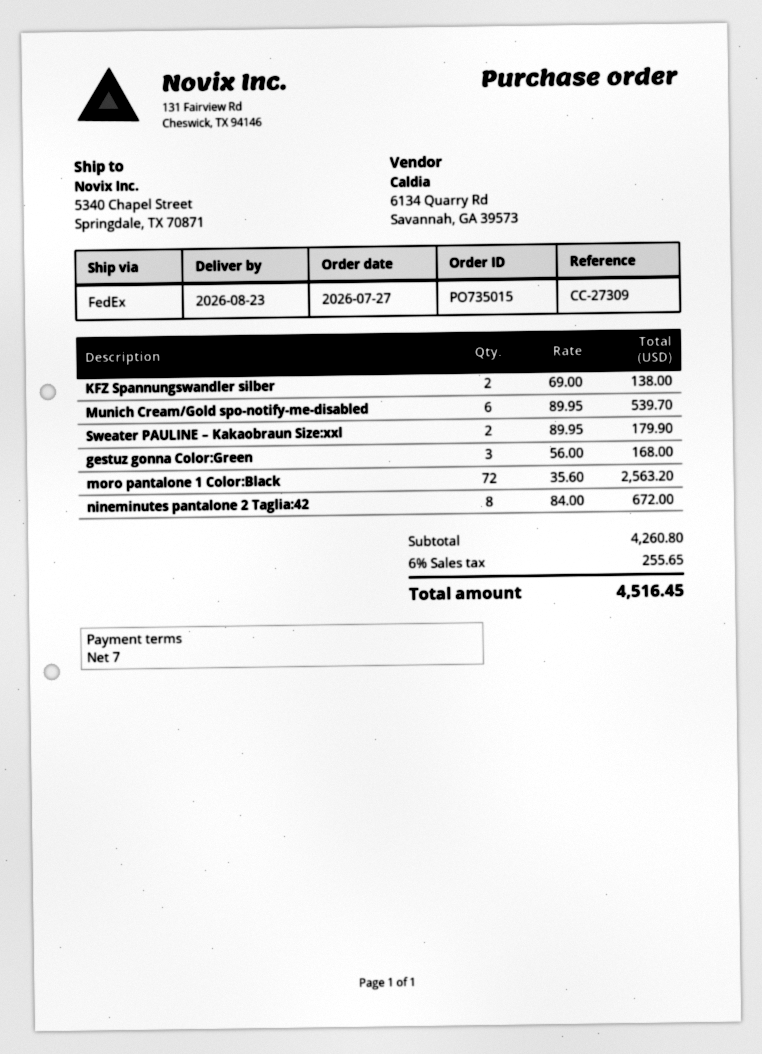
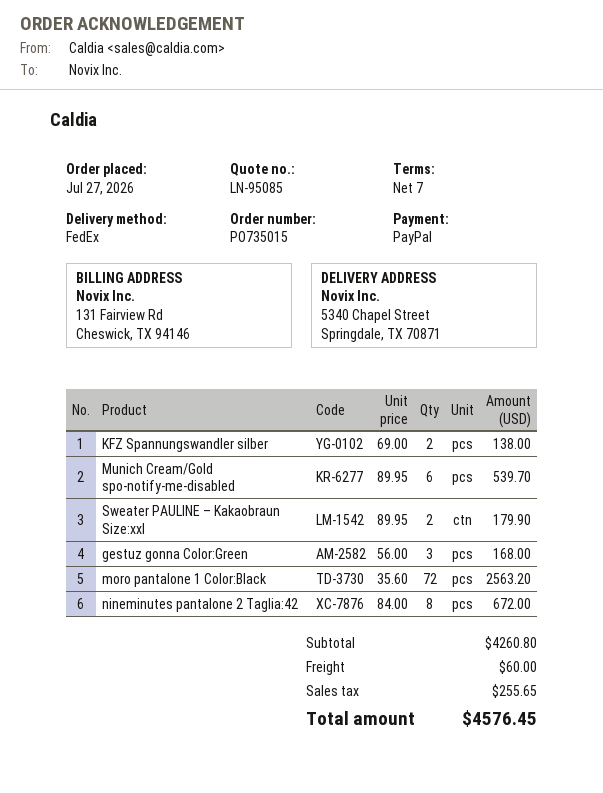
shipping: none -> 60.00
total: 4516.45 -> 4576.45

